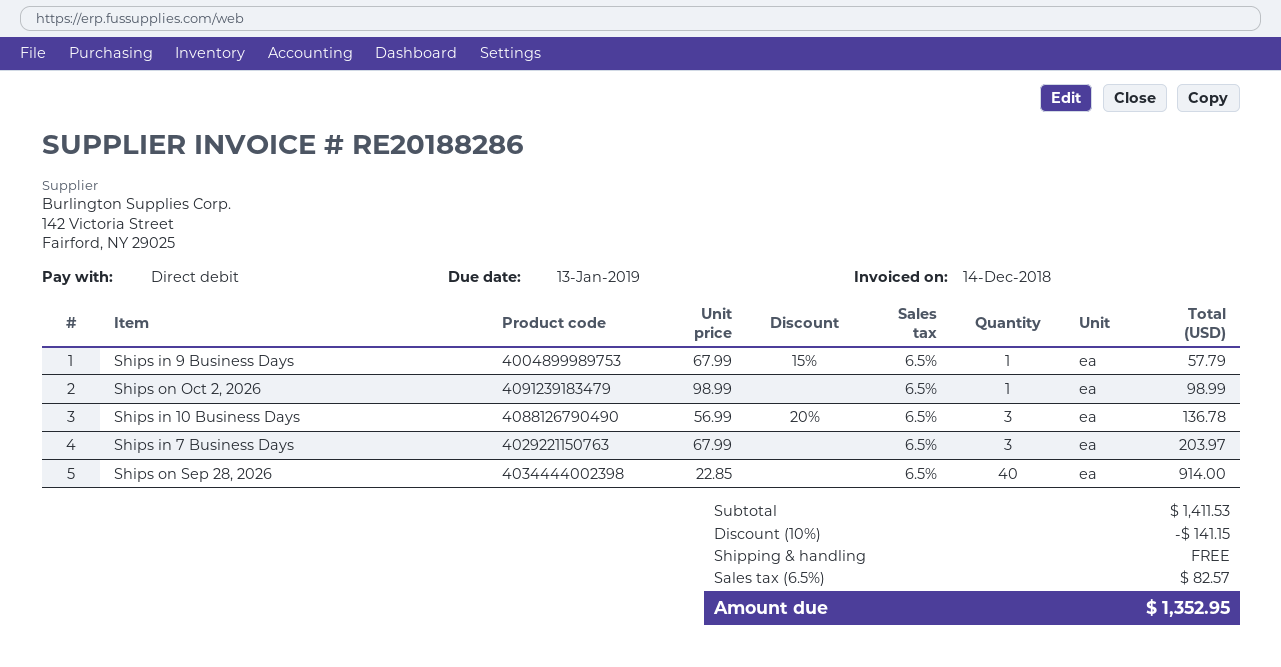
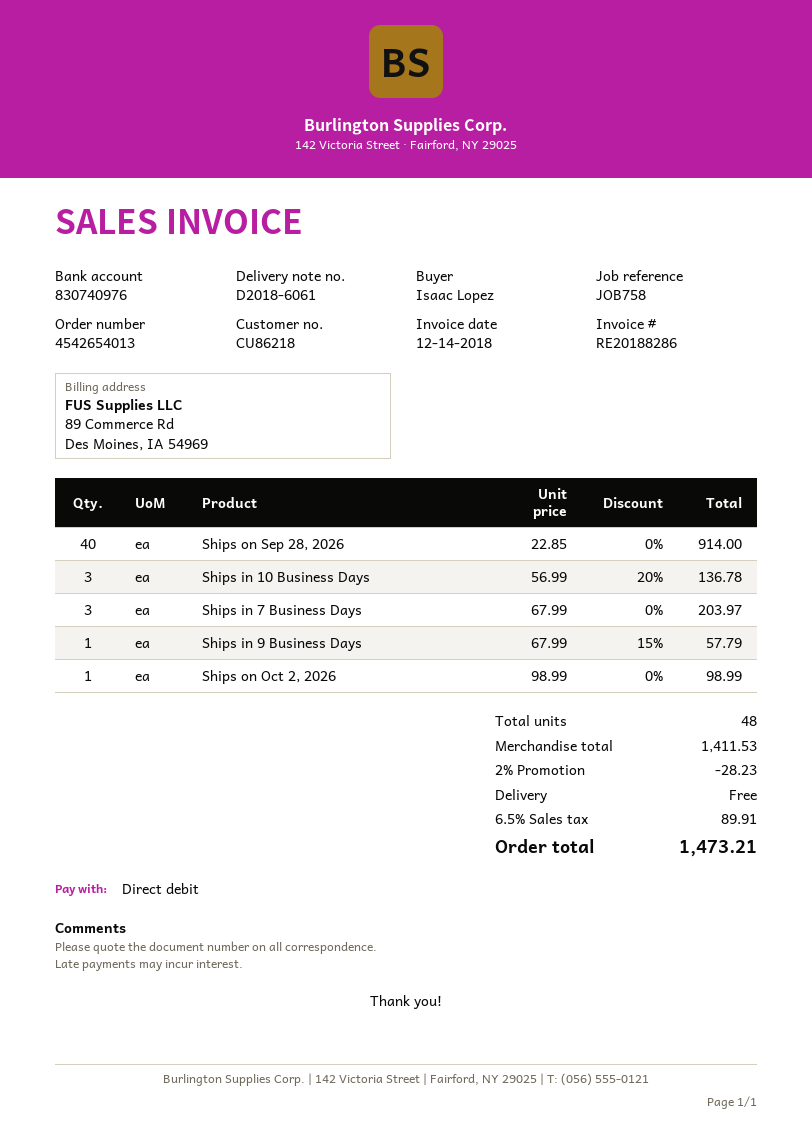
discount: 10% = 141.15 -> 2% = 28.23
tax: 6.5% = 82.57 -> 6.5% = 89.91
total: 1352.95 -> 1473.21

